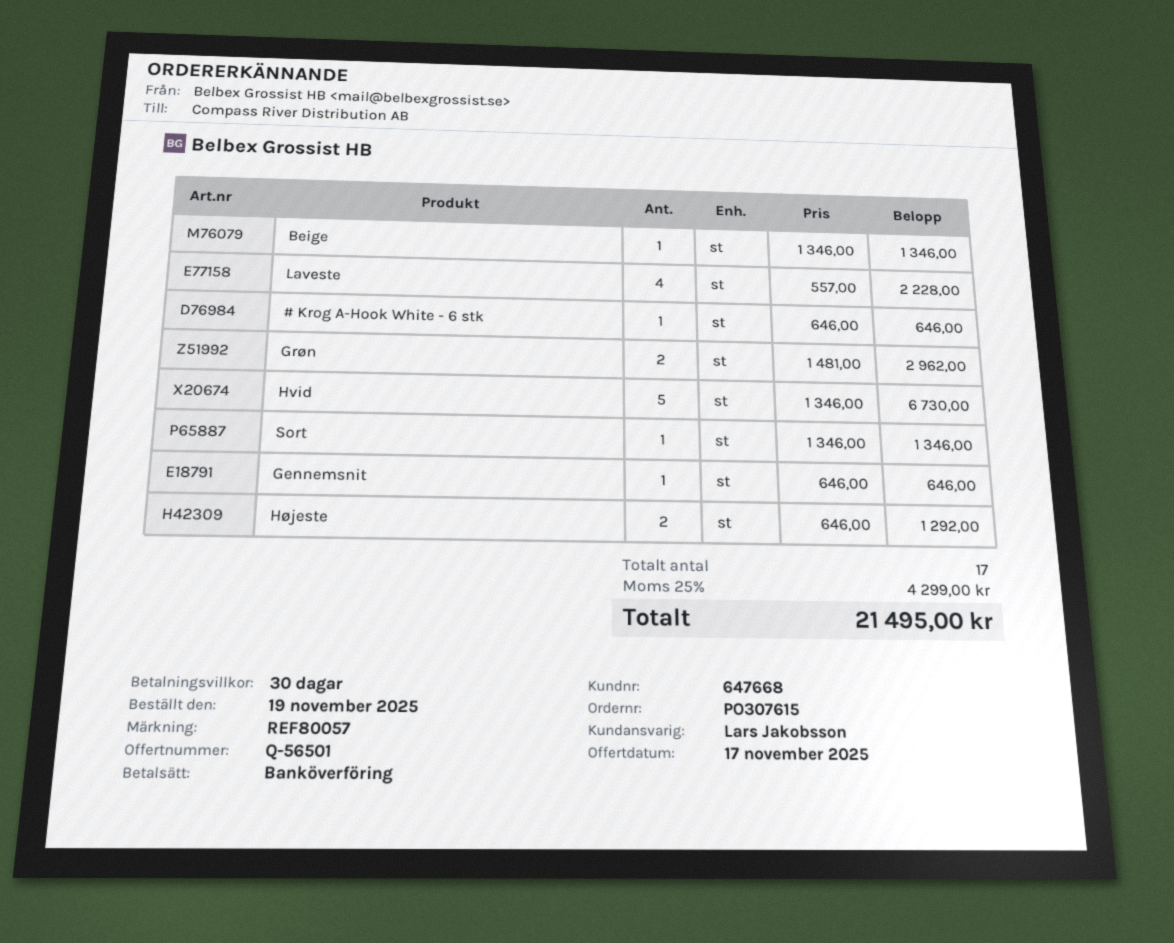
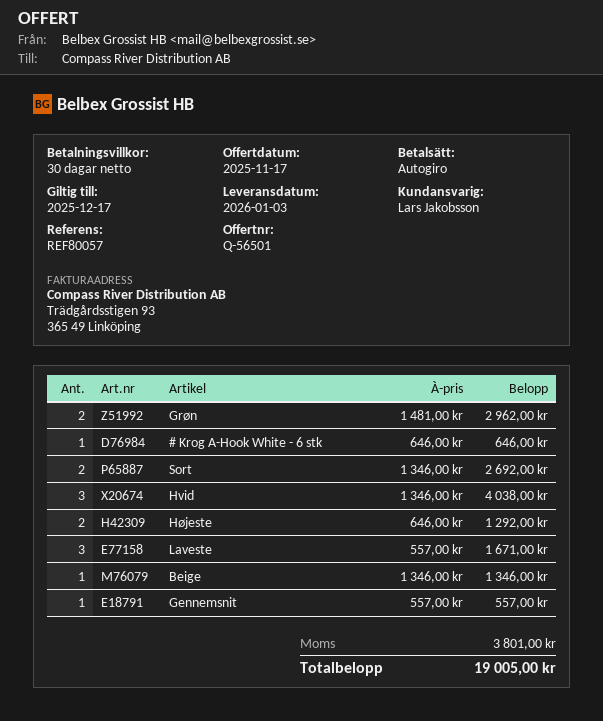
payment method: bank transfer -> direct debit
Laveste: 4 x 557.00 = 2228.00 -> 3 x 557.00 = 1671.00
Hvid: 5 x 1346.00 = 6730.00 -> 3 x 1346.00 = 4038.00
Sort: 1 x 1346.00 = 1346.00 -> 2 x 1346.00 = 2692.00
Gennemsnit: 1 x 646.00 = 646.00 -> 1 x 557.00 = 557.00
tax: 4299.00 -> 3801.00
total: 21495.00 -> 19005.00

